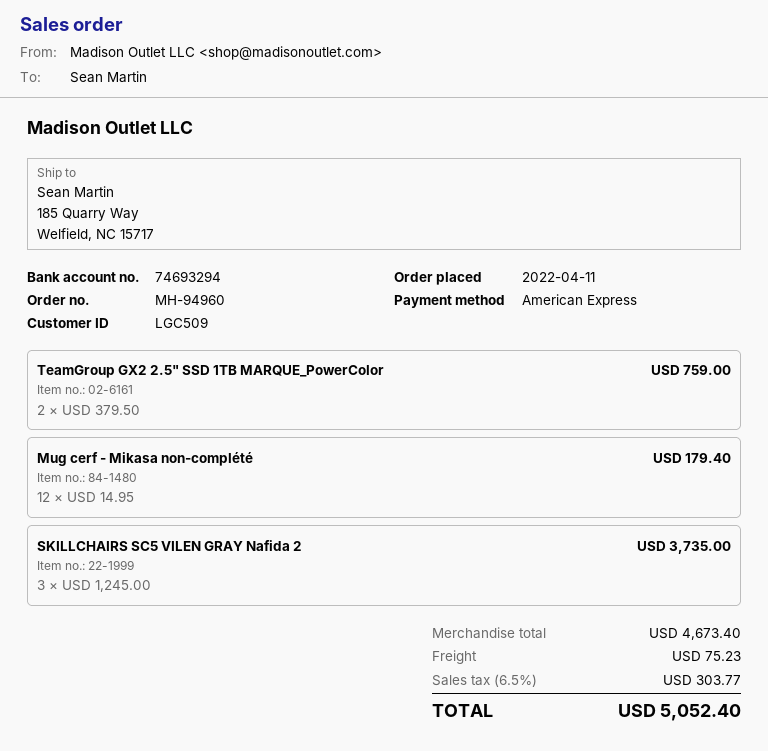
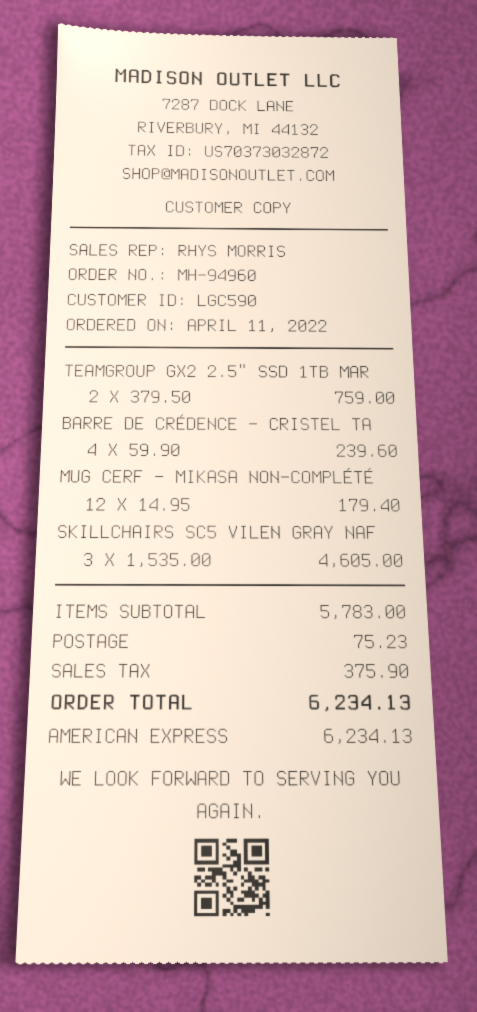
customer number: LGC509 -> LGC590
SKILLCHAIRS SC5 VILEN GRAY Nafida 2: 3 x 1245.00 = 3735.00 -> 3 x 1535.00 = 4605.00
BARRE DE CRÉDENCE - CRISTEL TA: none -> 4 x 59.90 = 239.60
subtotal: 4673.40 -> 5783.00
tax: 303.77 -> 375.90
total: 5052.40 -> 6234.13

